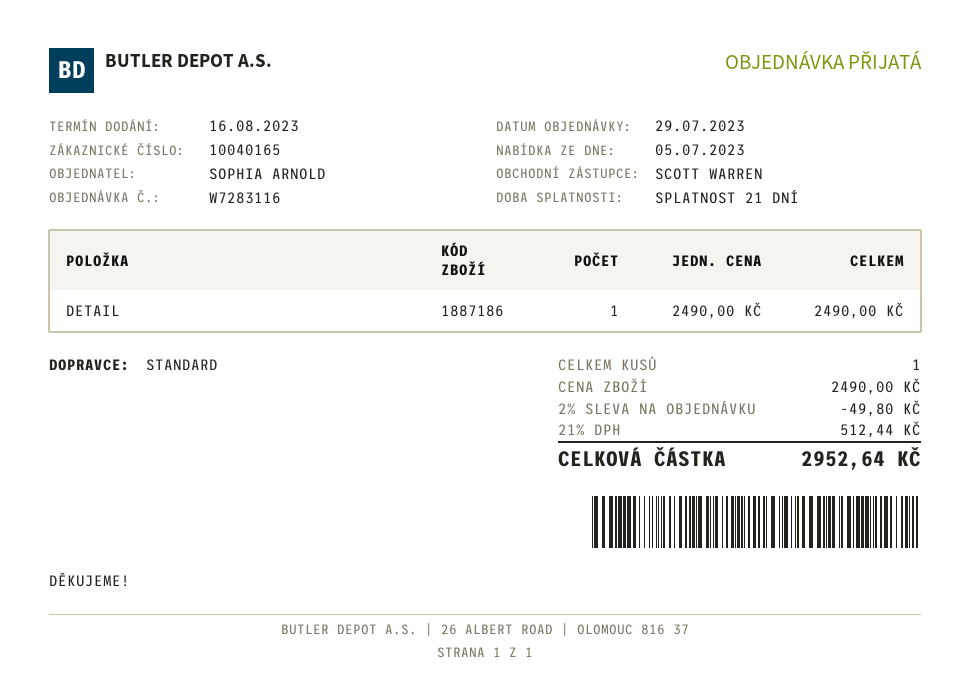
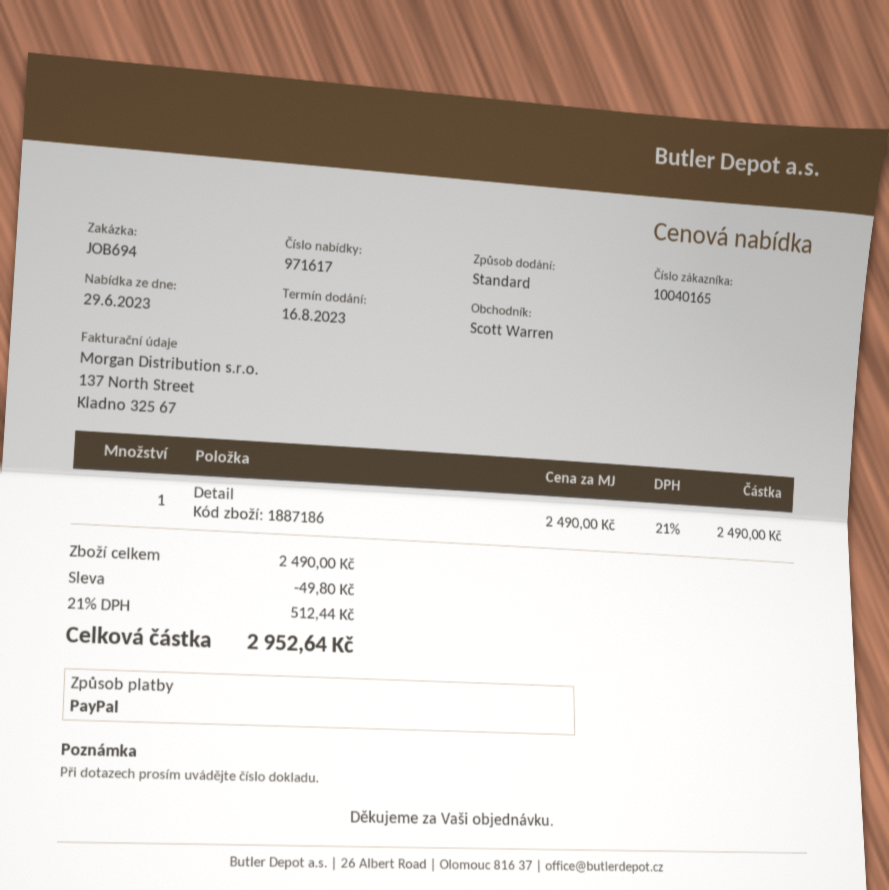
quote date: 2023-07-05 -> 2023-06-29

